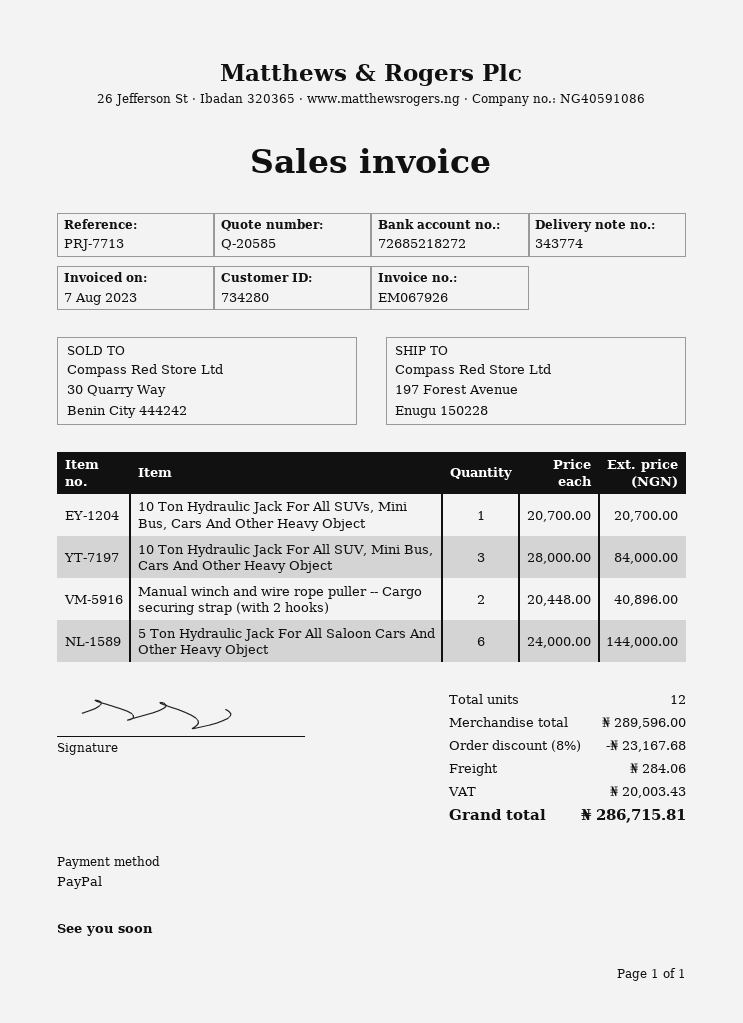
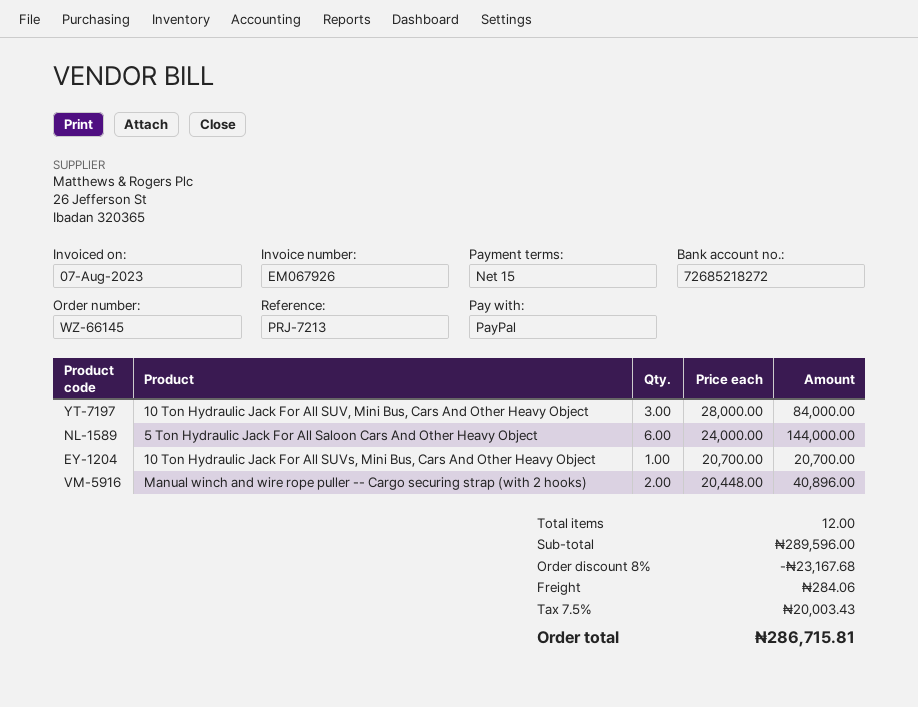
reference: PRJ-7713 -> PRJ-7213

